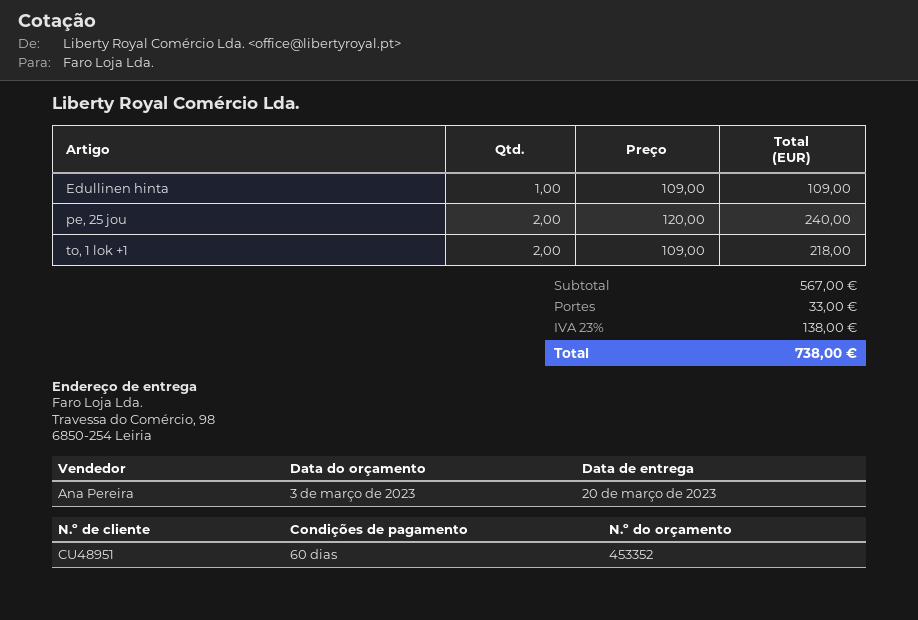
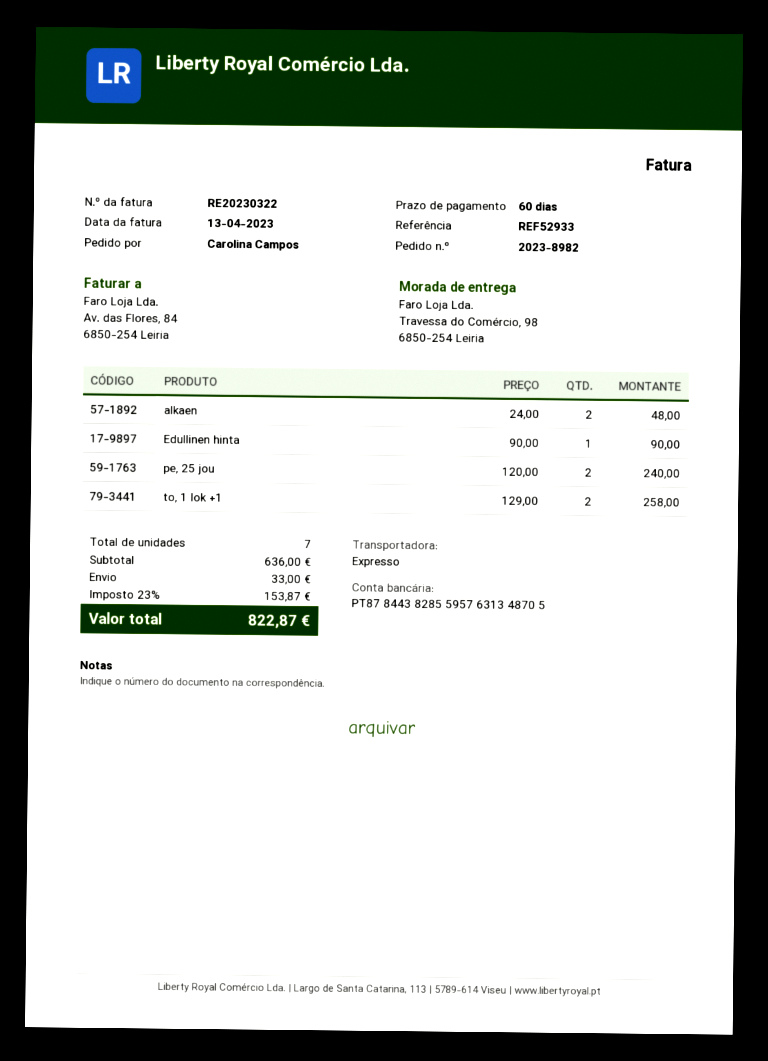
Edullinen hinta: 1 x 109.00 = 109.00 -> 1 x 90.00 = 90.00
to, 1 lok +1: 2 x 109.00 = 218.00 -> 2 x 129.00 = 258.00
alkaen: none -> 2 x 24.00 = 48.00
subtotal: 567.00 -> 636.00
tax: 23% = 138.00 -> 23% = 153.87
total: 738.00 -> 822.87

